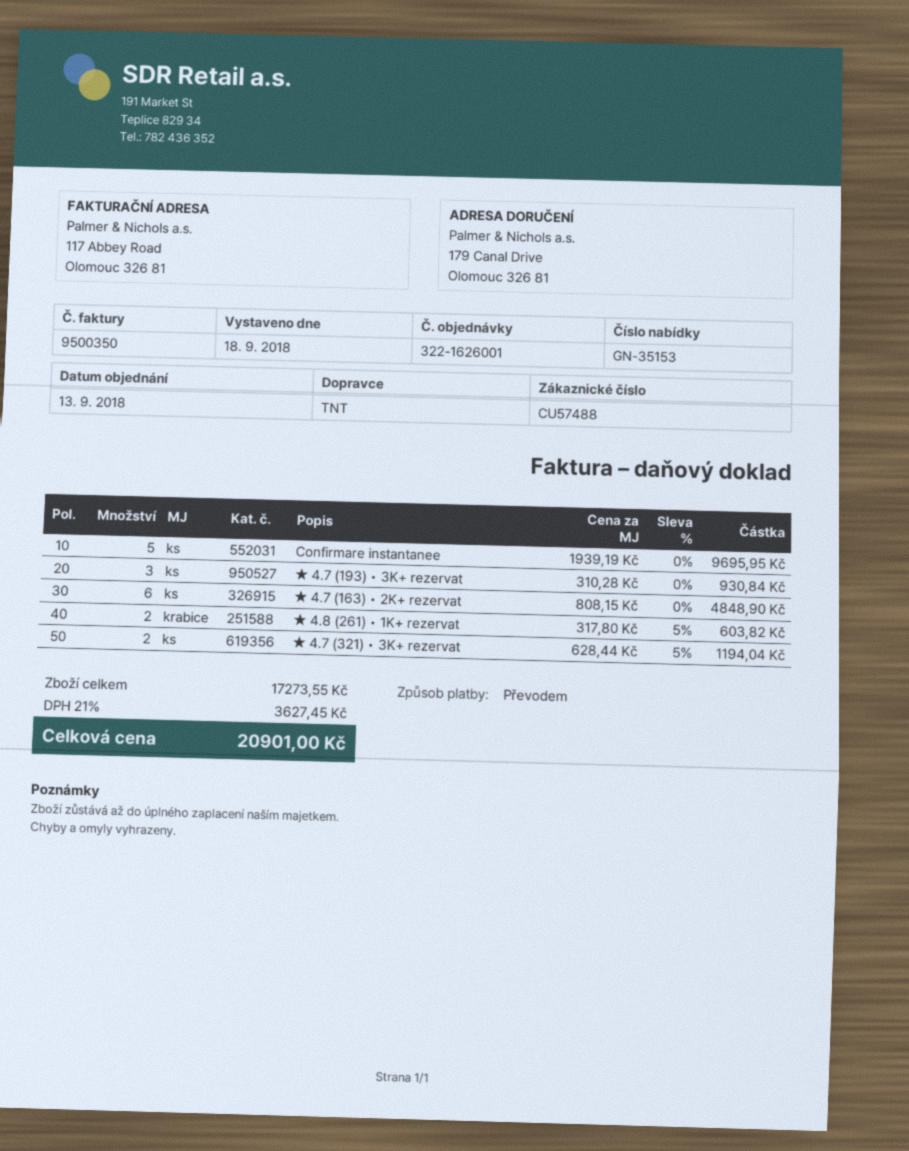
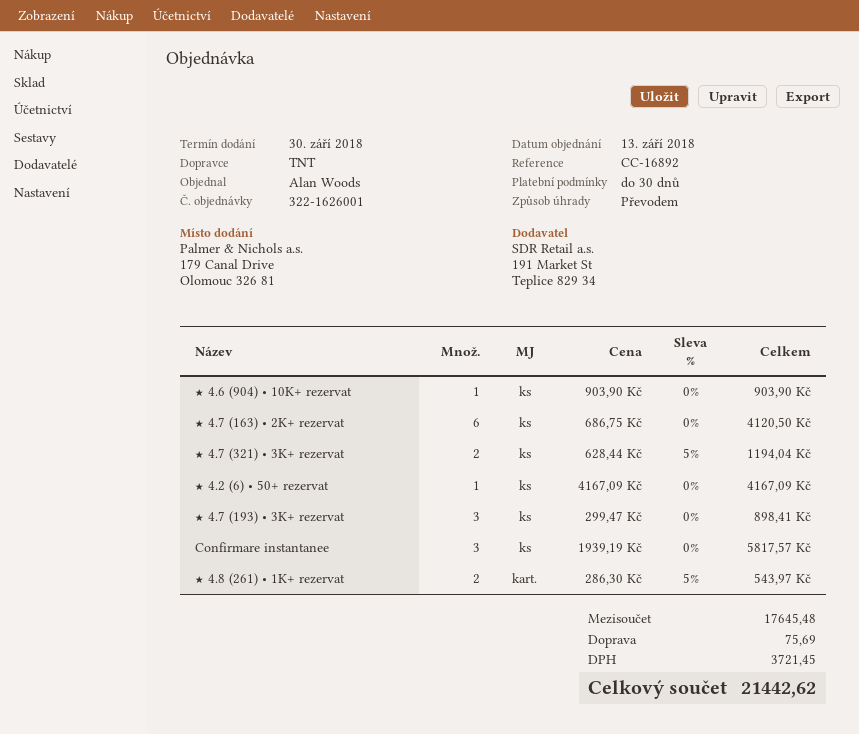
Confirmare instantanee: 5 x 1939.19 = 9695.95 -> 3 x 1939.19 = 5817.57
★ 4.7 (193) • 3K+ rezervat: 3 x 310.28 = 930.84 -> 3 x 299.47 = 898.41
★ 4.7 (163) • 2K+ rezervat: 6 x 808.15 = 4848.90 -> 6 x 686.75 = 4120.50
★ 4.8 (261) • 1K+ rezervat: 2 x 317.80 - 5% = 603.82 -> 2 x 286.30 - 5% = 543.97
★ 4.6 (904) • 10K+ rezervat: none -> 1 x 903.90 = 903.90
★ 4.2 (6) • 50+ rezervat: none -> 1 x 4167.09 = 4167.09
subtotal: 17273.55 -> 17645.48
shipping: none -> 75.69
tax: 3627.45 -> 3721.45
total: 20901.00 -> 21442.62

